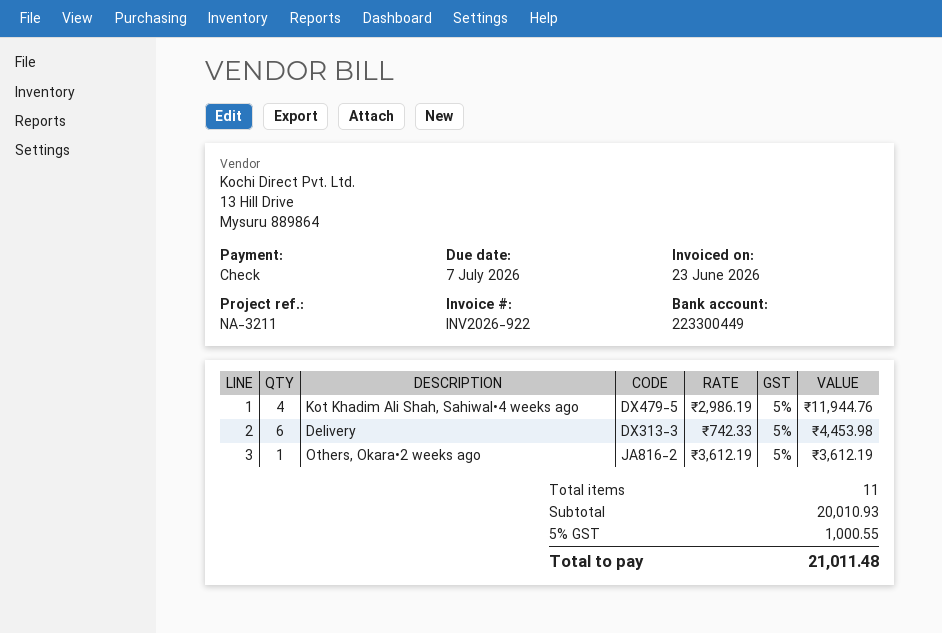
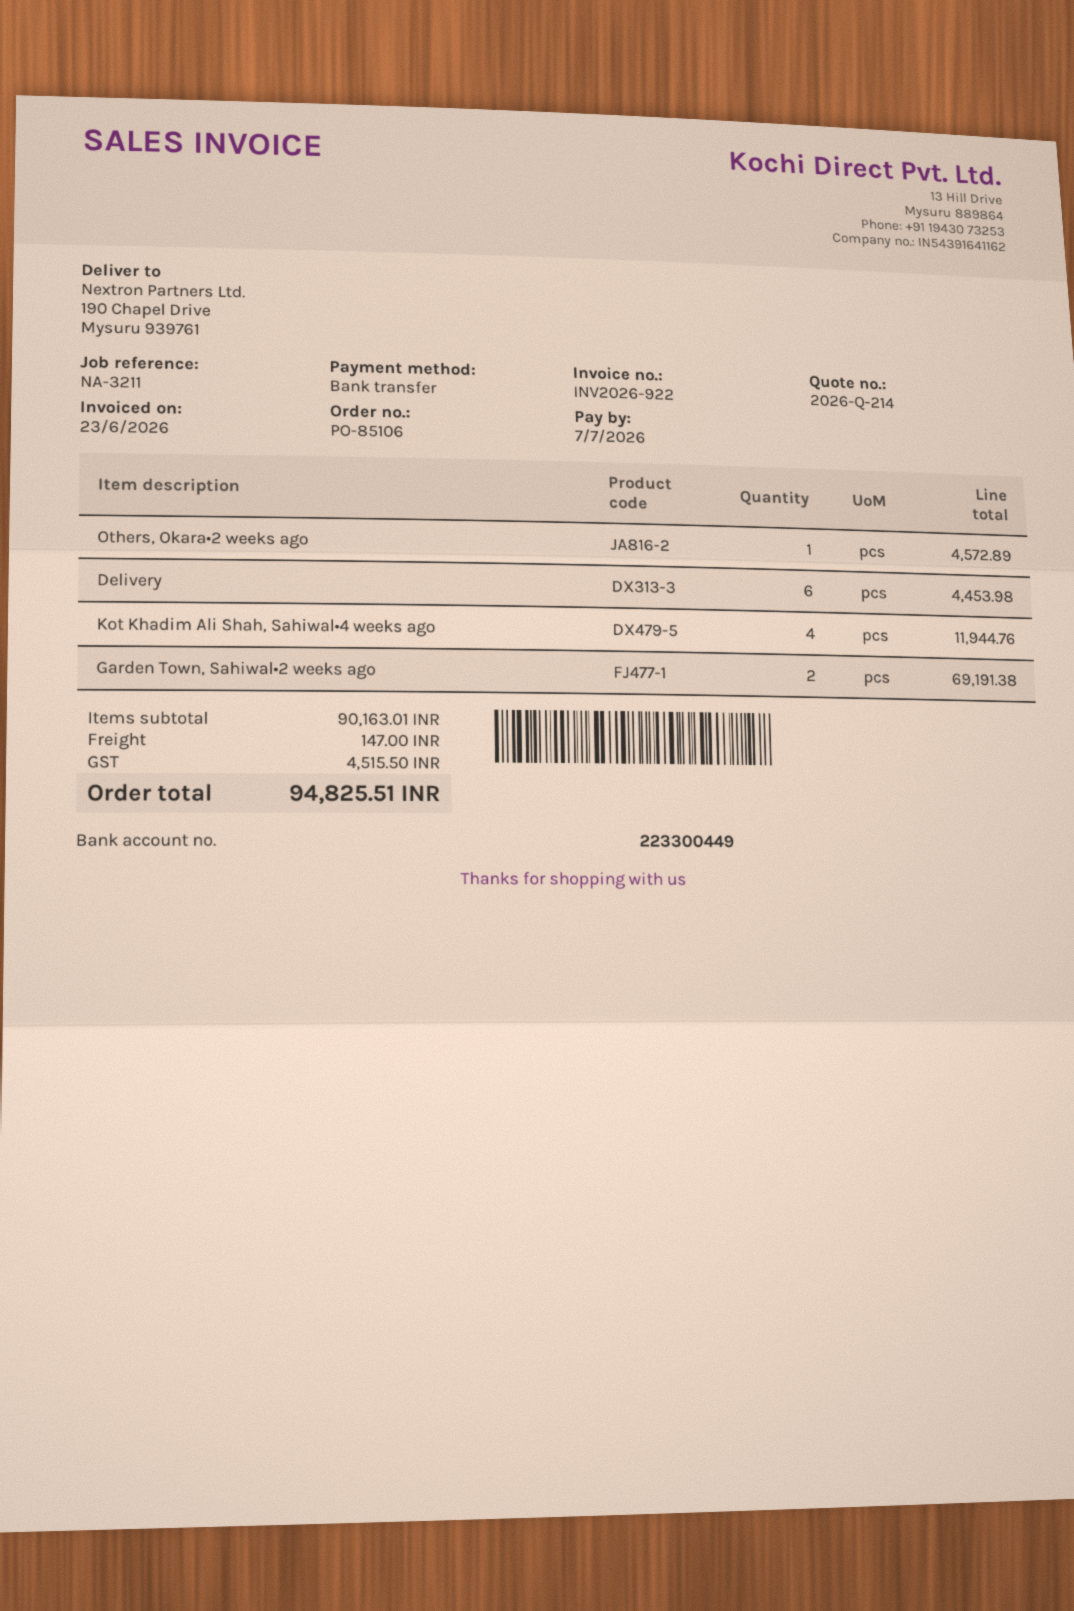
payment method: cheque -> bank transfer
Others, Okara•2 weeks ago: 1 for 3612.19 -> 1 for 4572.89
Garden Town, Sahiwal•2 weeks ago: none -> 2 for 69191.38
subtotal: 20010.93 -> 90163.01
shipping: none -> 147.00
tax: 1000.55 -> 4515.50
total: 21011.48 -> 94825.51

